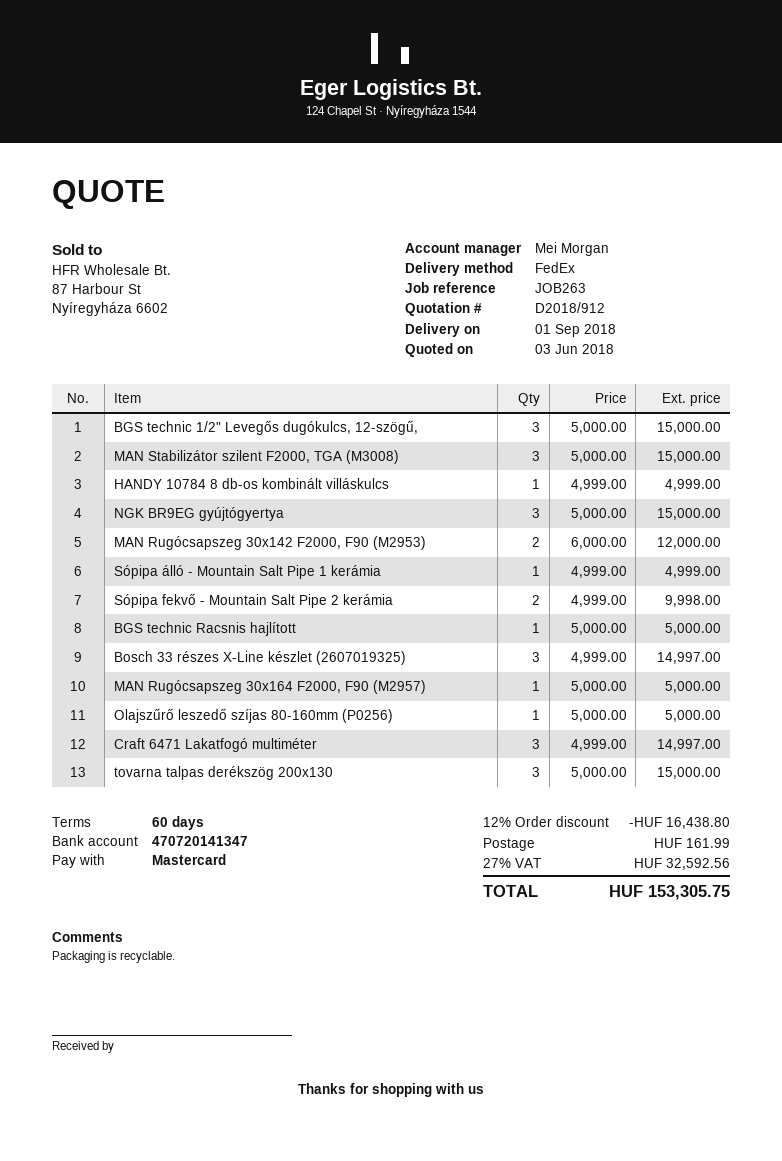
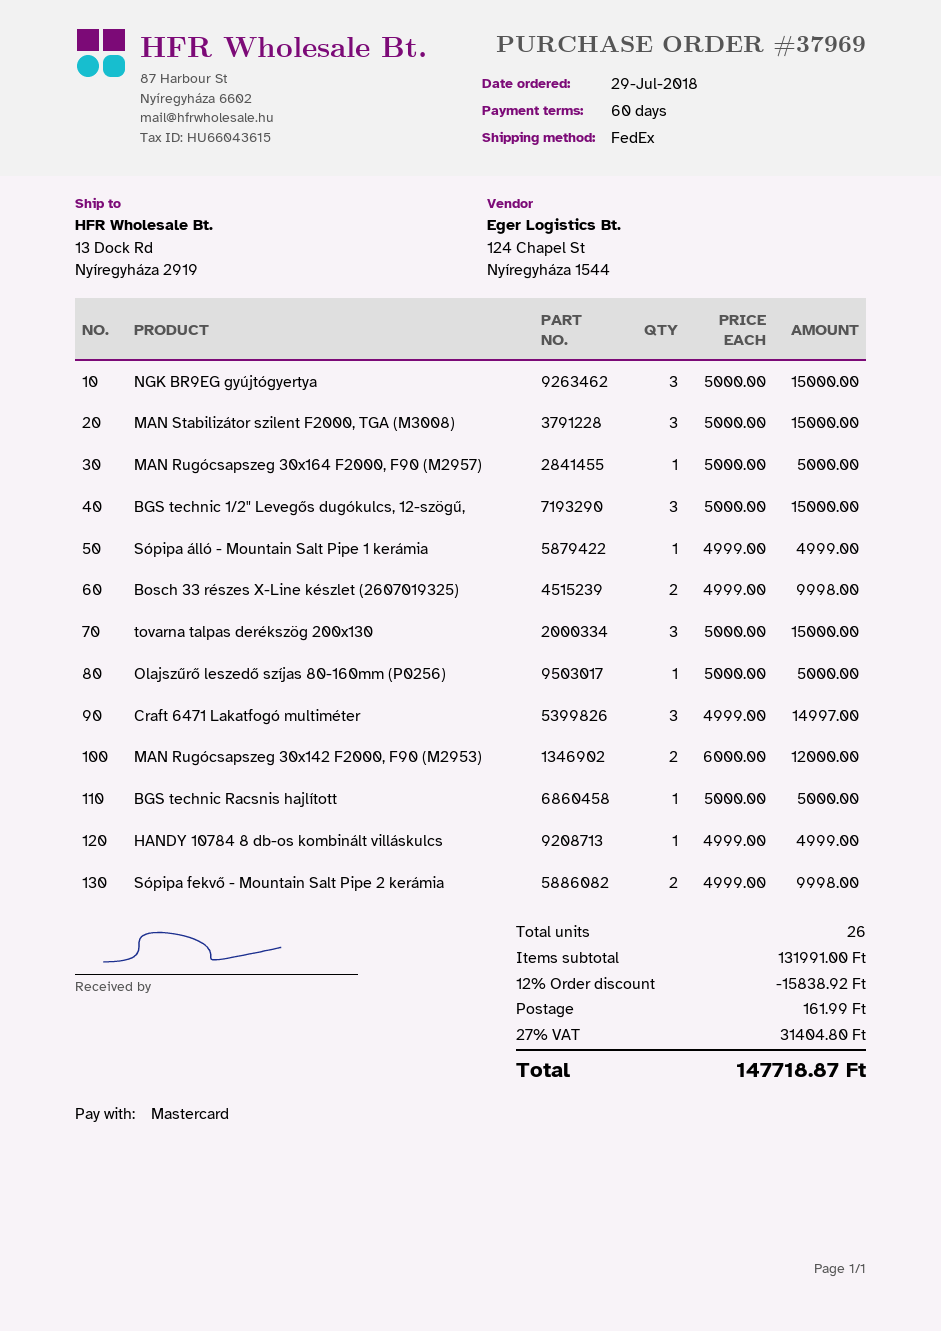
Bosch 33 részes X-Line készlet (2607019325): 3 x 4999.00 = 14997.00 -> 2 x 4999.00 = 9998.00
discount: 12% = 16438.80 -> 12% = 15838.92
tax: 27% = 32592.56 -> 27% = 31404.80
total: 153305.75 -> 147718.87

